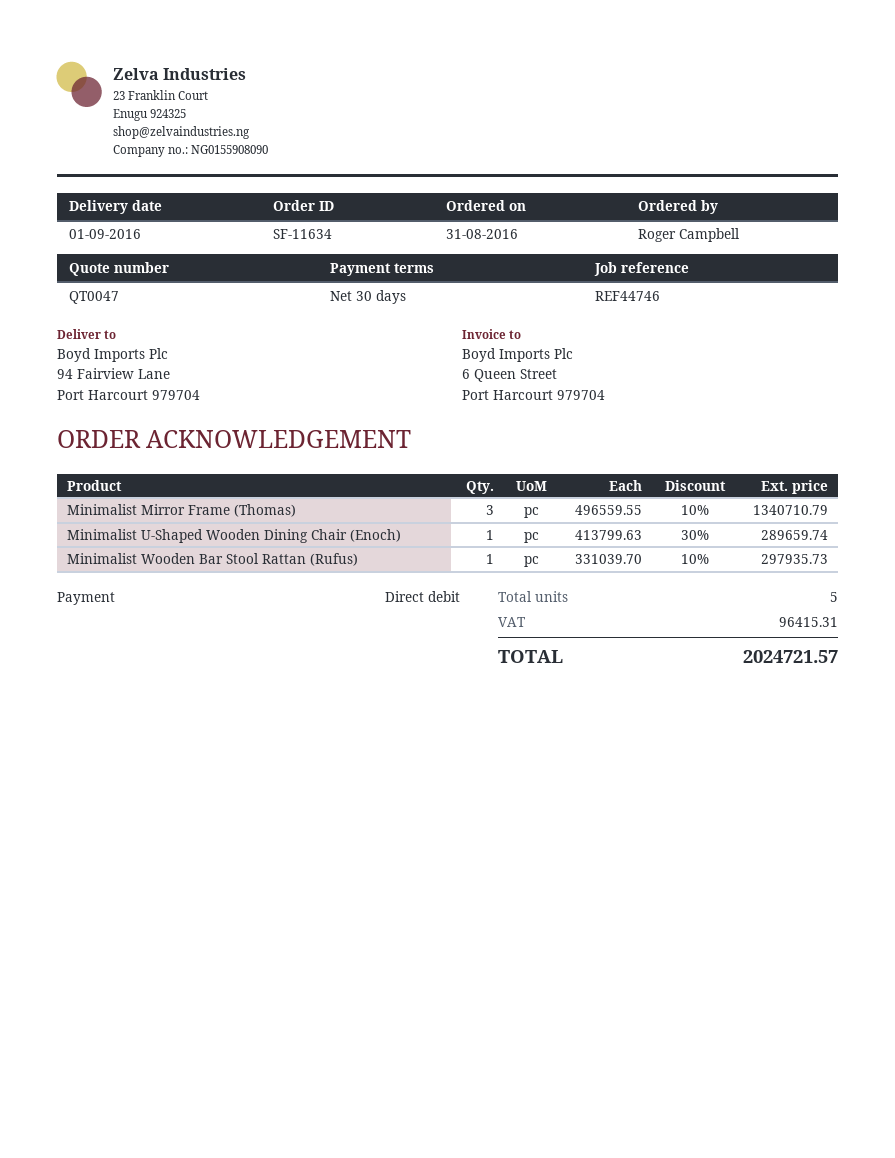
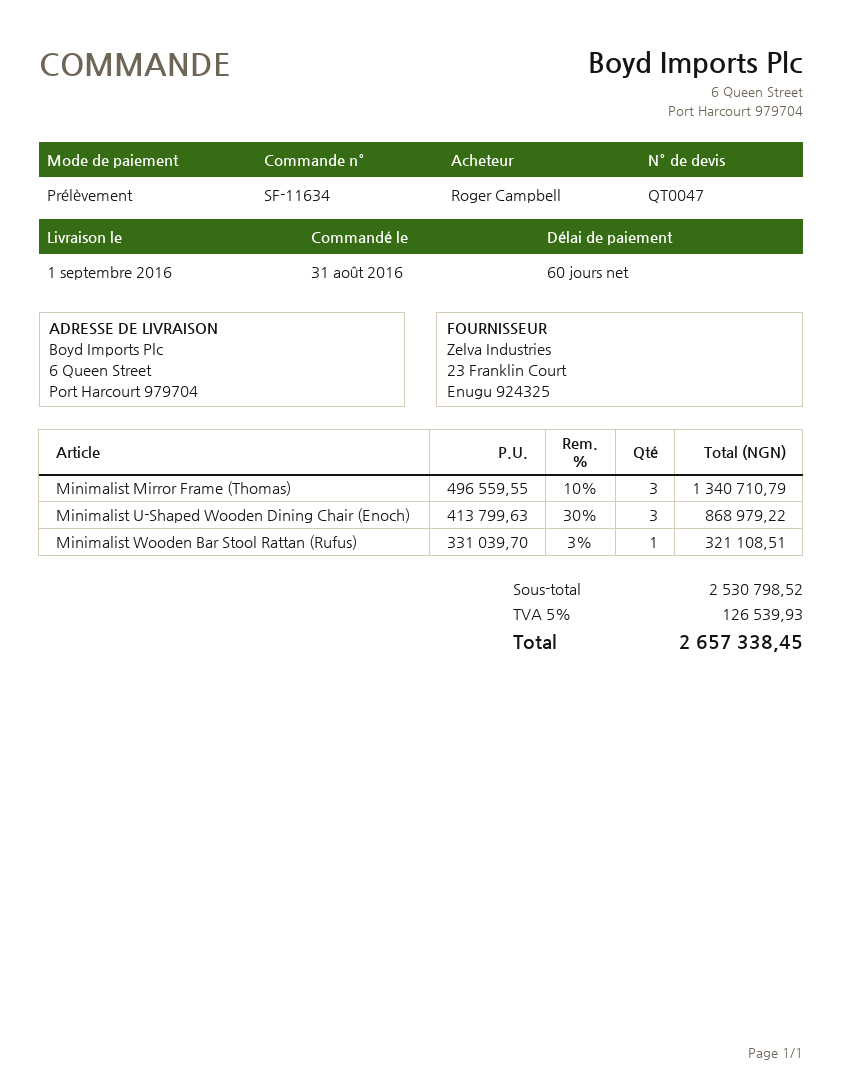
payment terms: 30 days -> 60 days
ship to: 94 Fairview Lane, Port Harcourt 979704 -> 6 Queen Street, Port Harcourt 979704
Minimalist U-Shaped Wooden Dining Chair (Enoch): 1 x 413799.63 - 30% = 289659.74 -> 3 x 413799.63 - 30% = 868979.22
Minimalist Wooden Bar Stool Rattan (Rufus): 1 x 331039.70 - 10% = 297935.73 -> 1 x 331039.70 - 3% = 321108.51
tax: 96415.31 -> 126539.93
total: 2024721.57 -> 2657338.45

